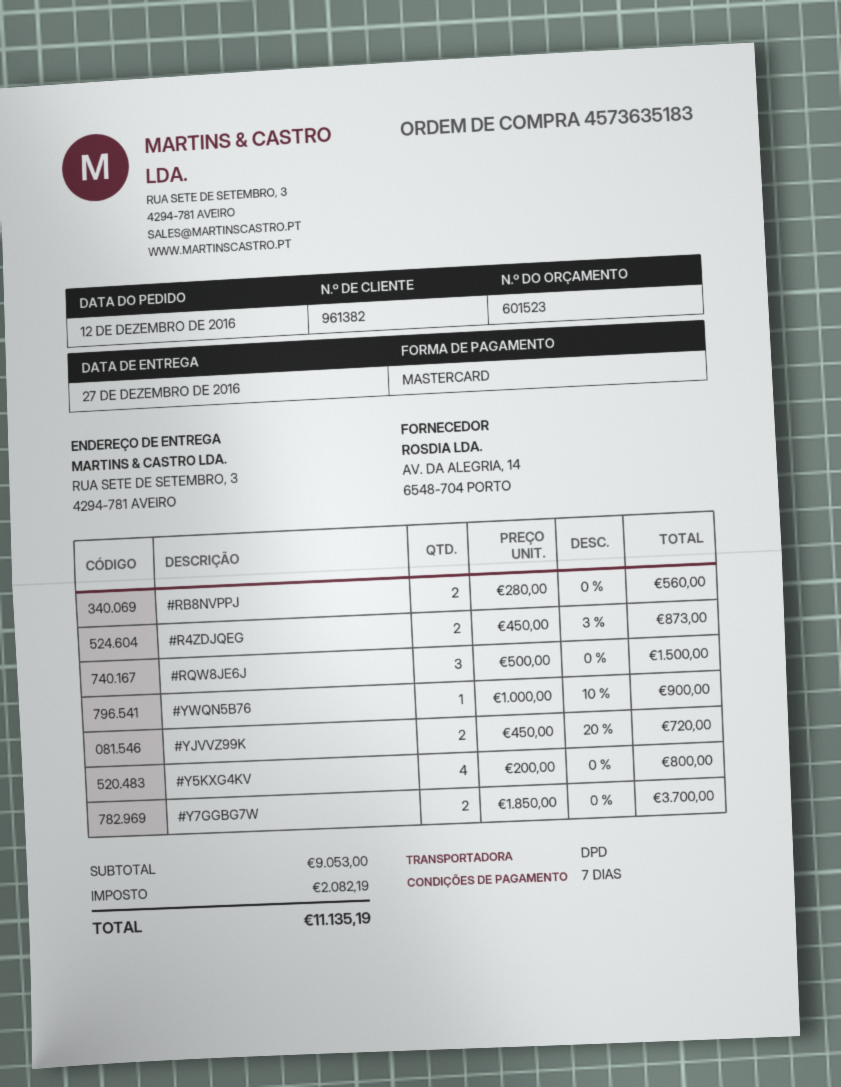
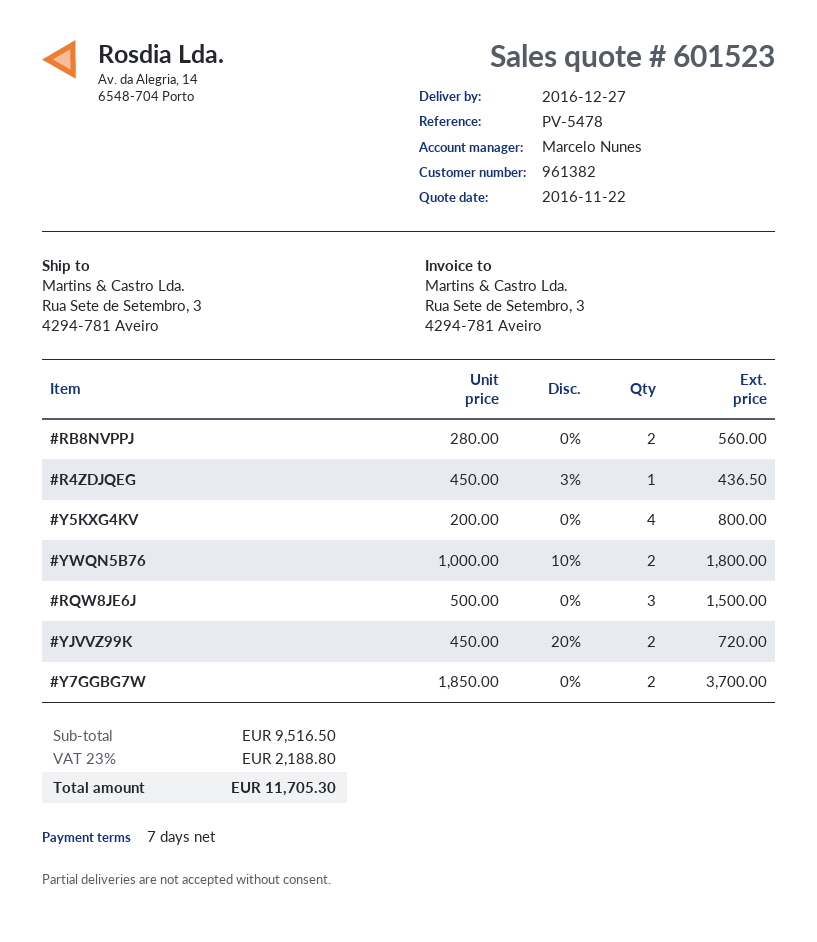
#R4ZDJQEG: 2 x 450.00 - 3% = 873.00 -> 1 x 450.00 - 3% = 436.50
#YWQN5B76: 1 x 1000.00 - 10% = 900.00 -> 2 x 1000.00 - 10% = 1800.00
subtotal: 9053.00 -> 9516.50
tax: 2082.19 -> 2188.80
total: 11135.19 -> 11705.30

